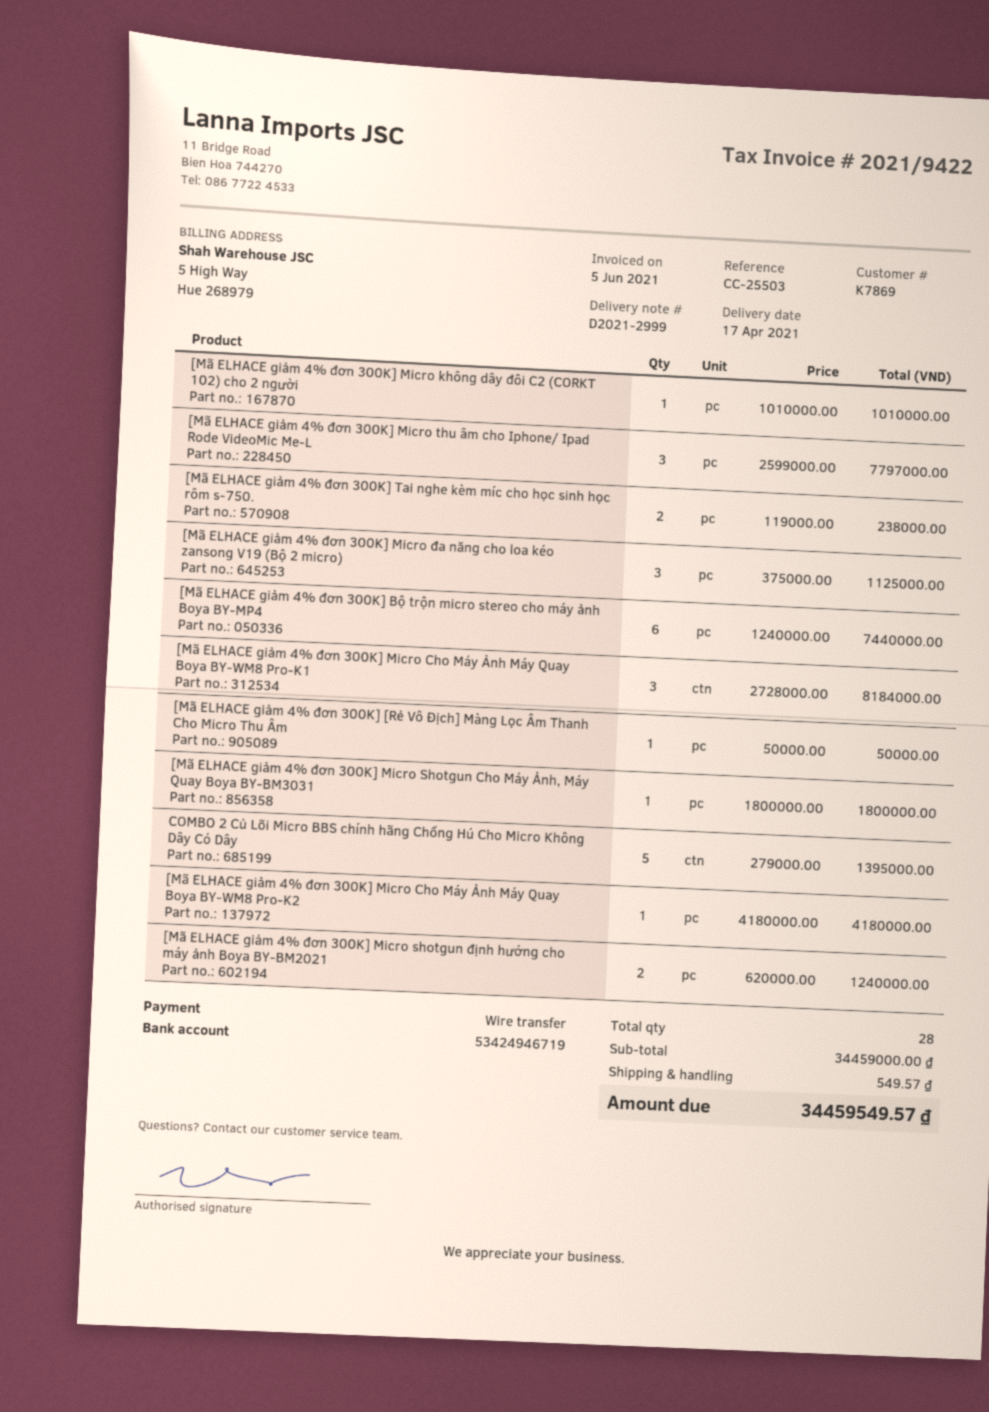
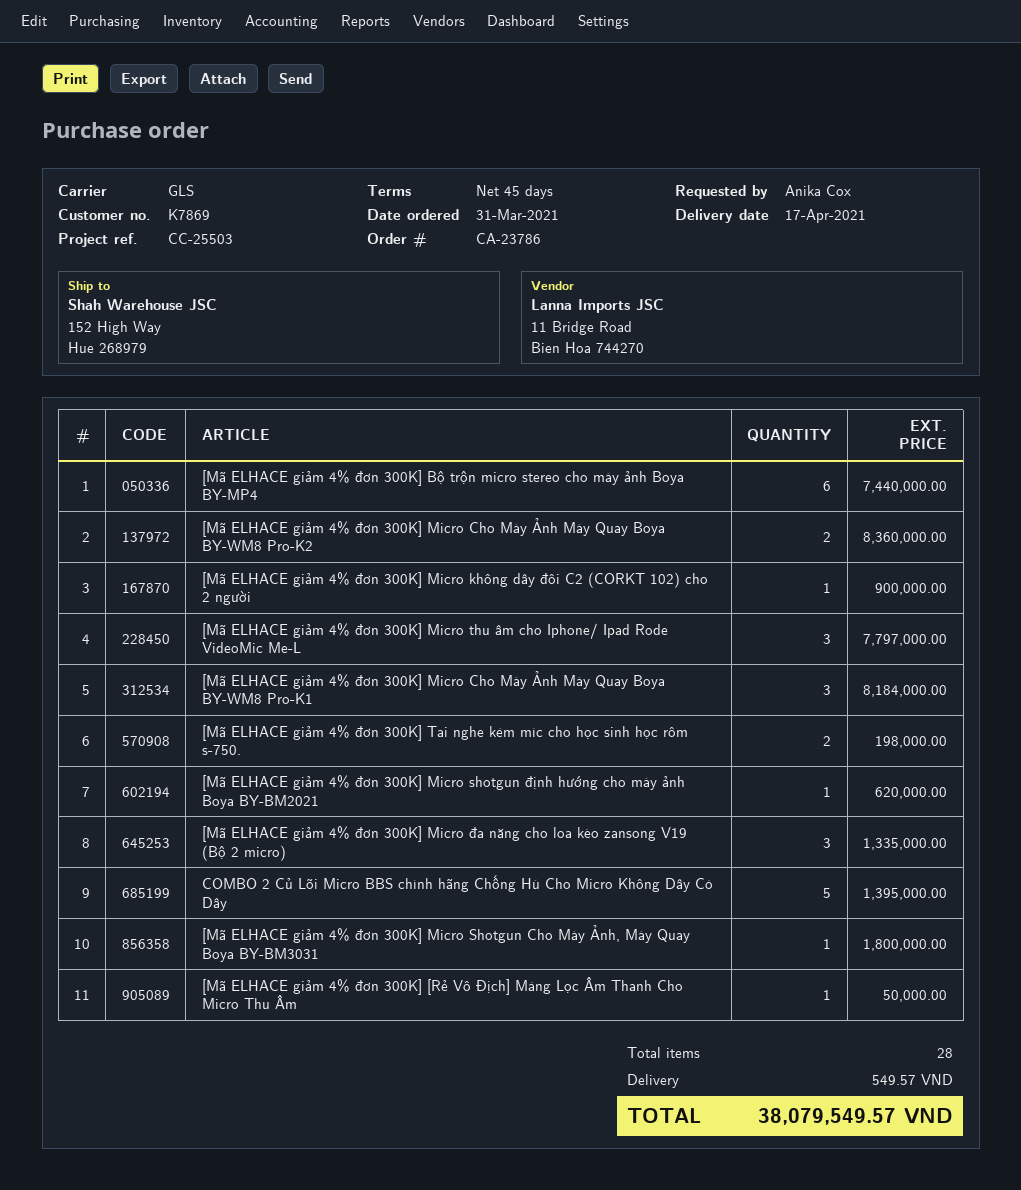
[Mã ELHACE giảm 4% đơn 300K] Micro không dây đôi C2 (CORKT 102) cho 2 người: 1 for 1010000.00 -> 1 for 900000.00
[Mã ELHACE giảm 4% đơn 300K] Tai nghe kèm míc cho học sinh học rôm s-750.: 2 for 238000.00 -> 2 for 198000.00
[Mã ELHACE giảm 4% đơn 300K] Micro đa năng cho loa kéo zansong V19 (Bộ 2 micro): 3 for 1125000.00 -> 3 for 1335000.00
[Mã ELHACE giảm 4% đơn 300K] Micro Cho Máy Ảnh Máy Quay Boya BY-WM8 Pro-K2: 1 for 4180000.00 -> 2 for 8360000.00
[Mã ELHACE giảm 4% đơn 300K] Micro shotgun định hướng cho máy ảnh Boya BY-BM2021: 2 for 1240000.00 -> 1 for 620000.00
total: 34459549.57 -> 38079549.57

